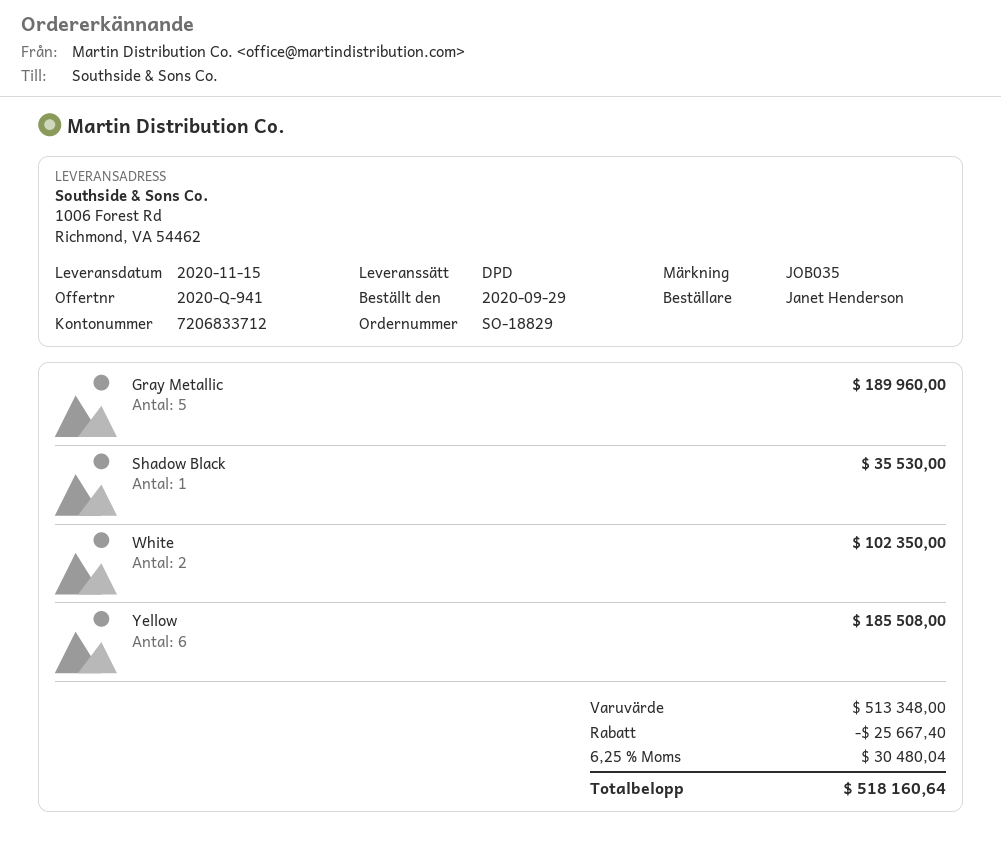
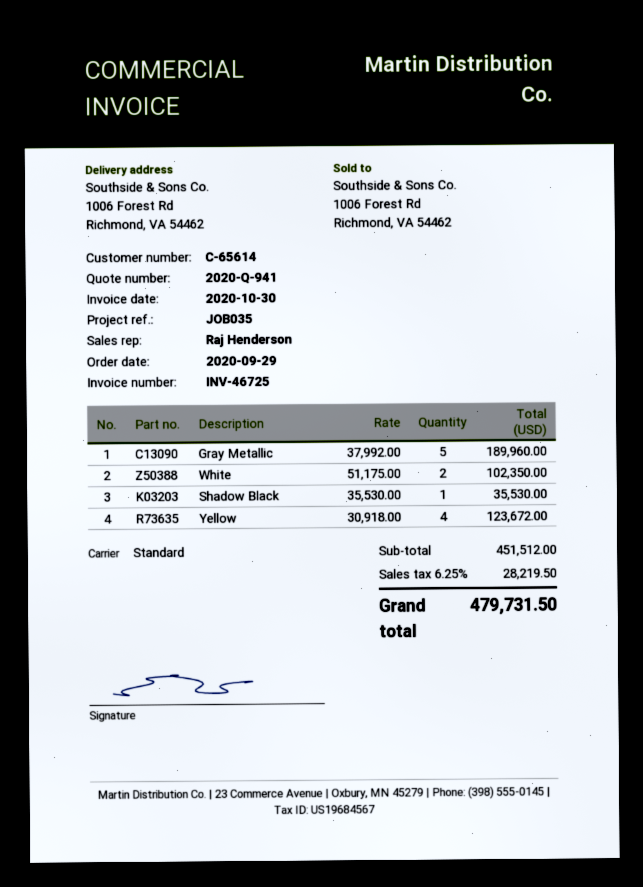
shipping method: DPD -> standard
Yellow: 6 for 185508.00 -> 4 for 123672.00
subtotal: 513348.00 -> 451512.00
discount: 25667.40 -> none
tax: 6.25% = 30480.04 -> 6.25% = 28219.50
total: 518160.64 -> 479731.50

